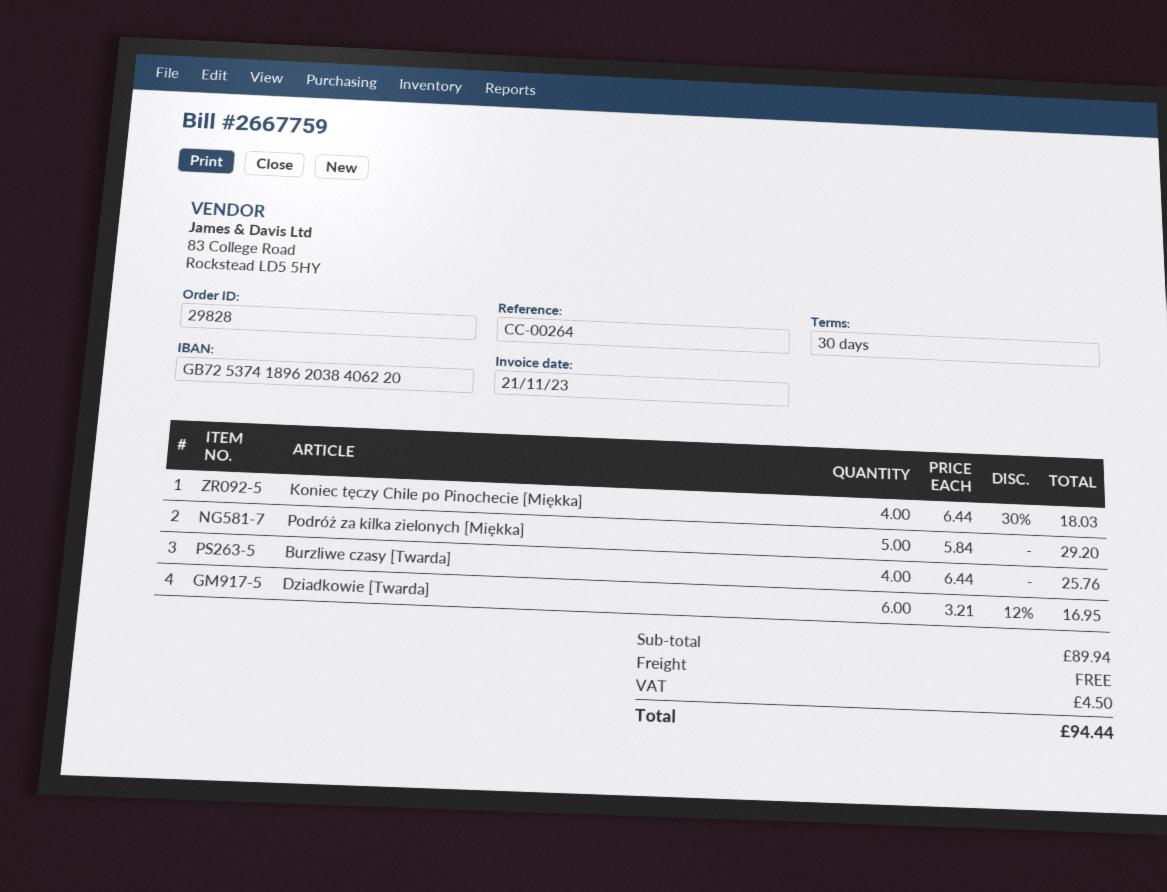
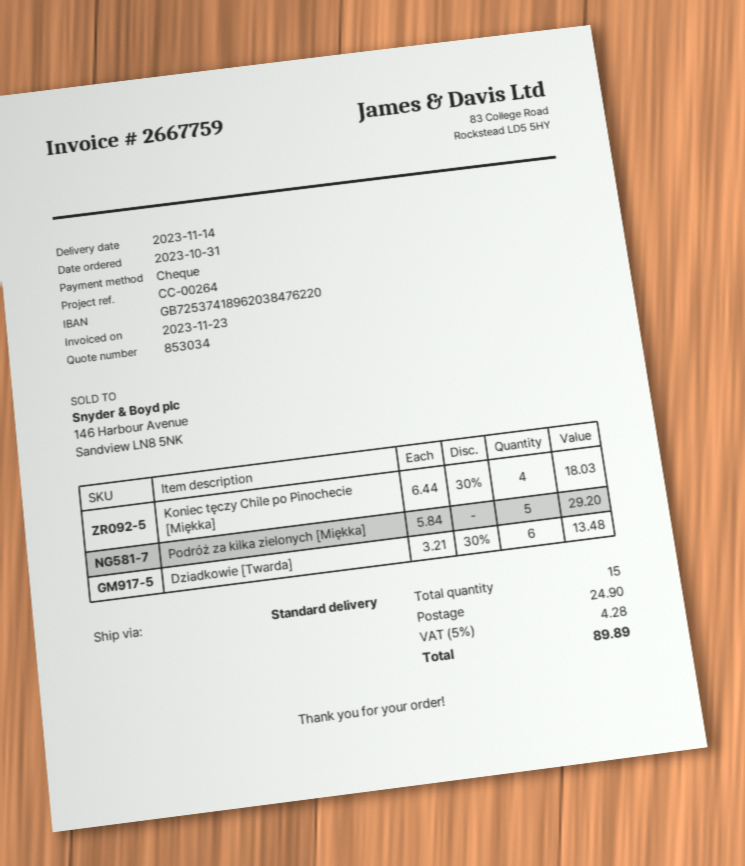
invoice date: 2023-11-21 -> 2023-11-23
bank account: GB72537418962038406220 -> GB72537418962038476220
Burzliwe czasy [Twarda]: 4 x 6.44 = 25.76 -> none
Dziadkowie [Twarda]: 6 x 3.21 - 12% = 16.95 -> 6 x 3.21 - 30% = 13.48
shipping: 0.00 -> 24.90
tax: 4.50 -> 4.28
total: 94.44 -> 89.89

